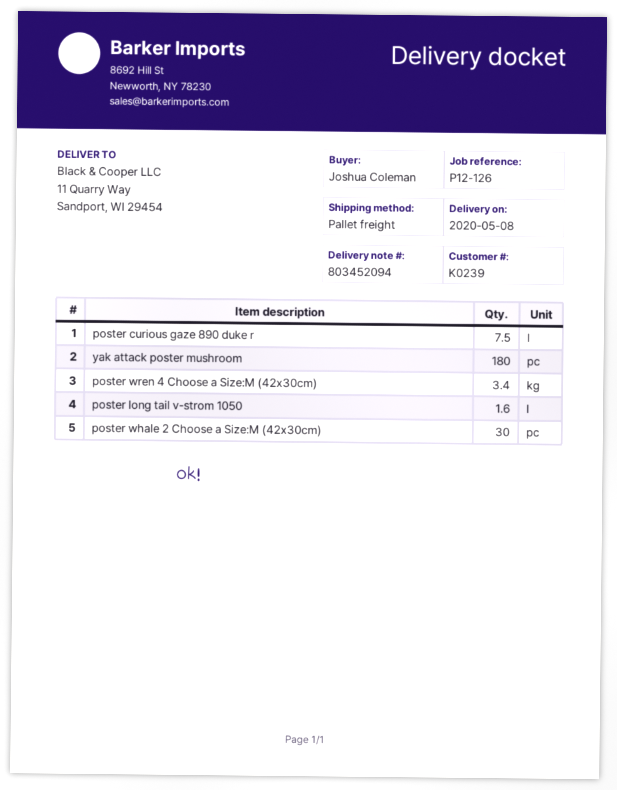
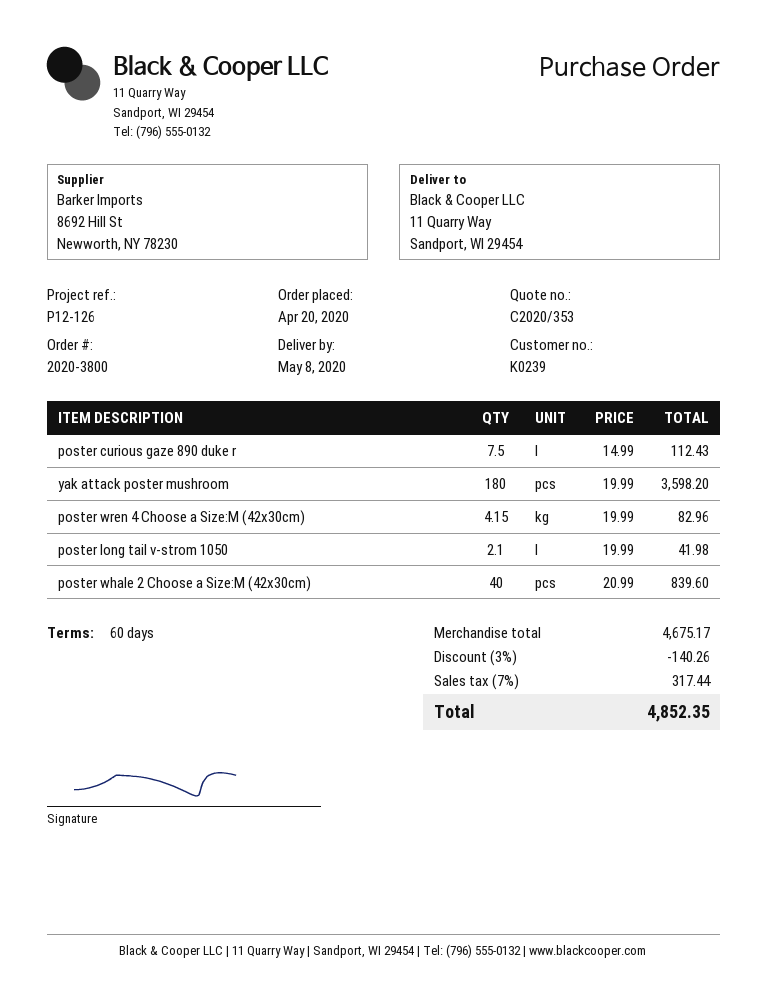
poster wren 4 Choose a Size:M (42x30cm): 3.4 -> 4.15
poster long tail v-strom 1050: 1.6 -> 2.1
poster whale 2 Choose a Size:M (42x30cm): 30 -> 40

